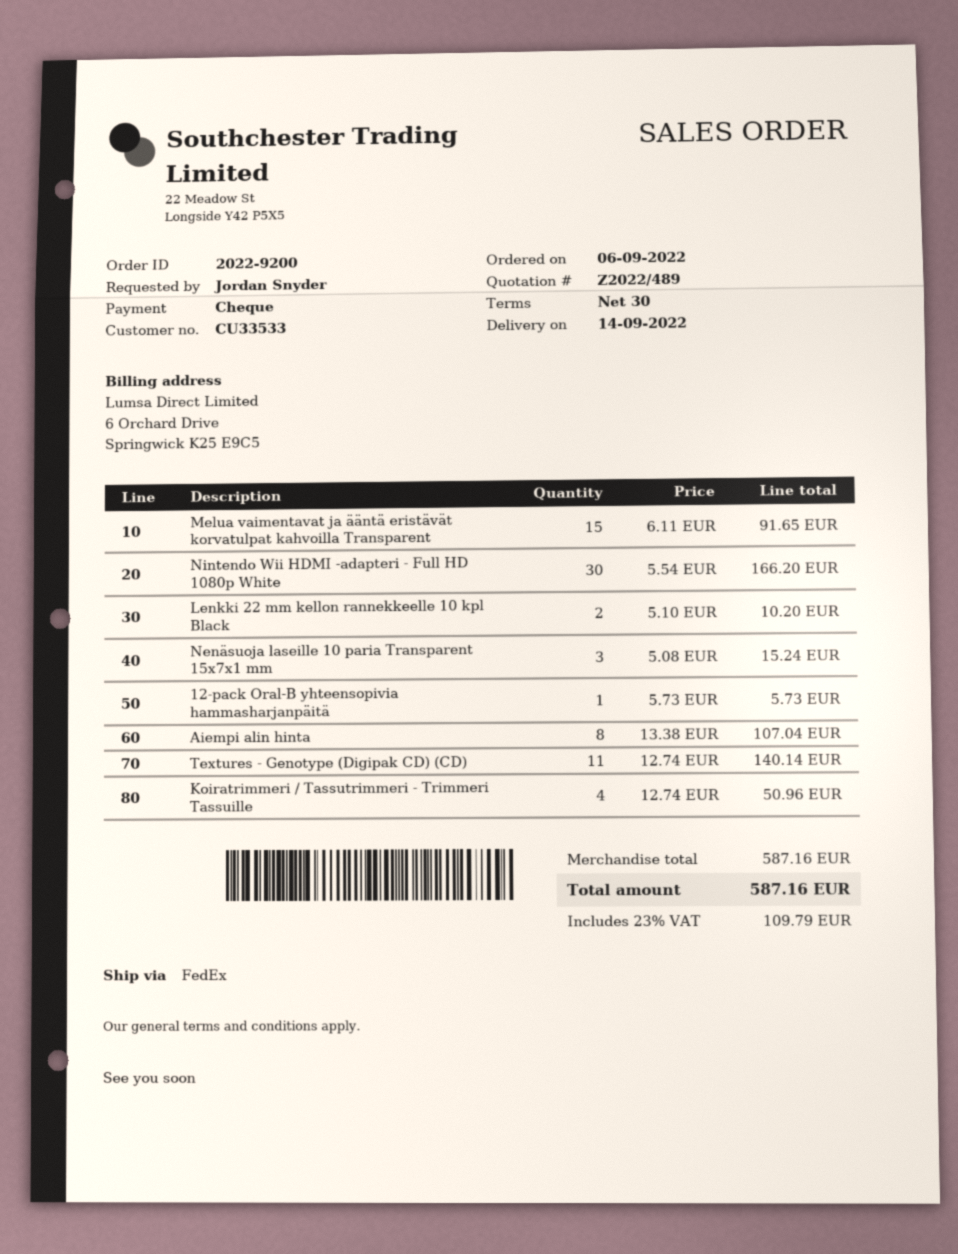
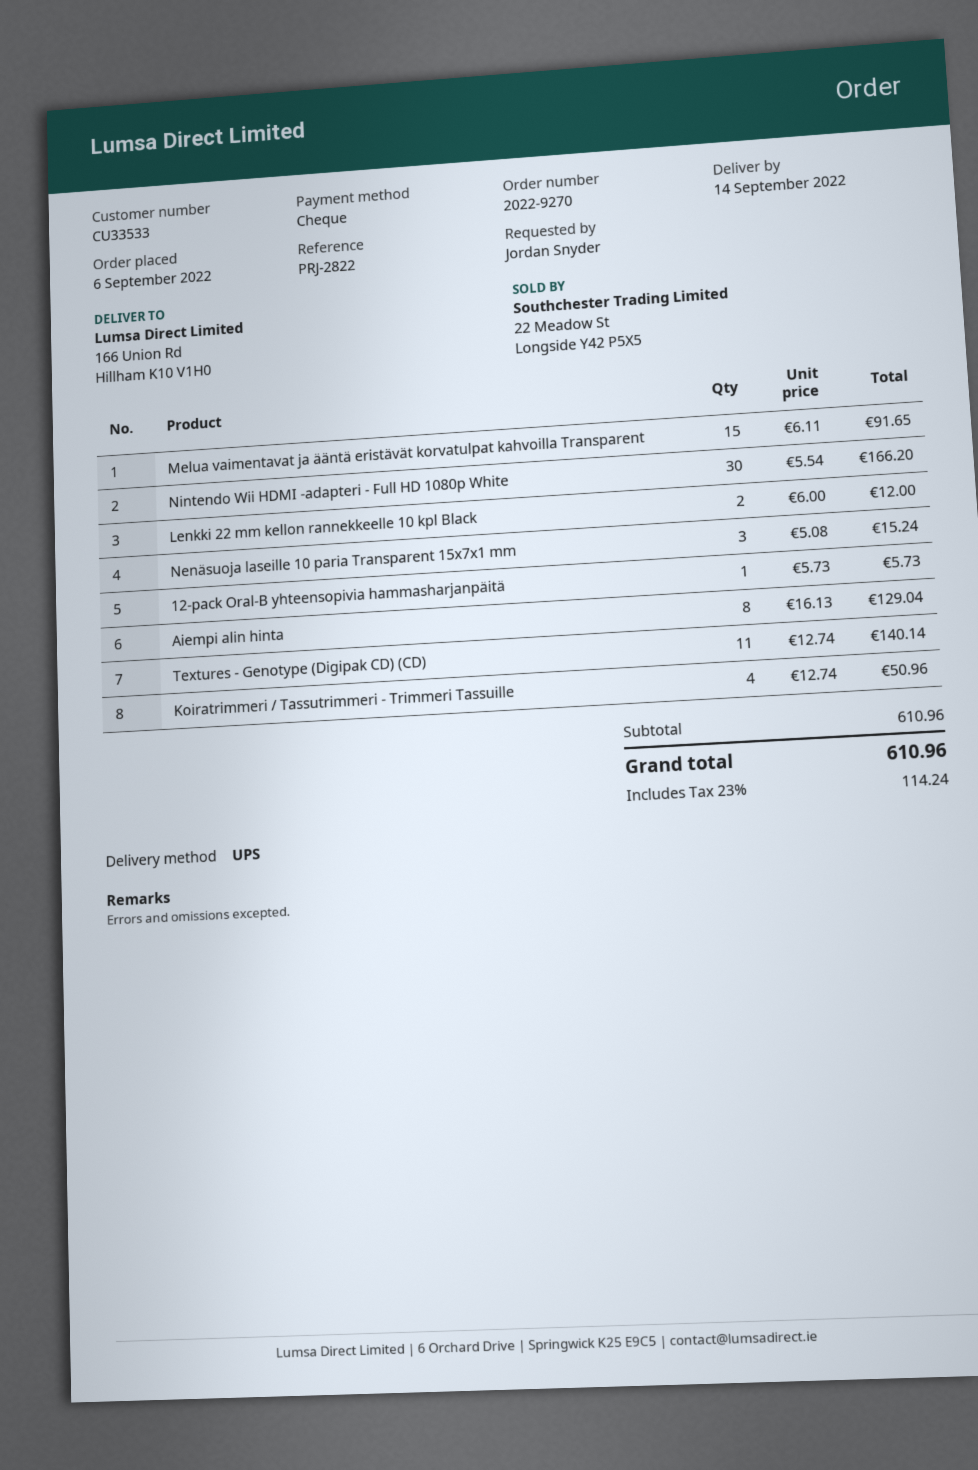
order number: 2022-9200 -> 2022-9270
shipping method: FedEx -> UPS
Lenkki 22 mm kellon rannekkeelle 10 kpl Black: 2 x 5.10 = 10.20 -> 2 x 6.00 = 12.00
Aiempi alin hinta: 8 x 13.38 = 107.04 -> 8 x 16.13 = 129.04
subtotal: 587.16 -> 610.96
tax: 23% = 109.79 -> 23% = 114.24
total: 587.16 -> 610.96

